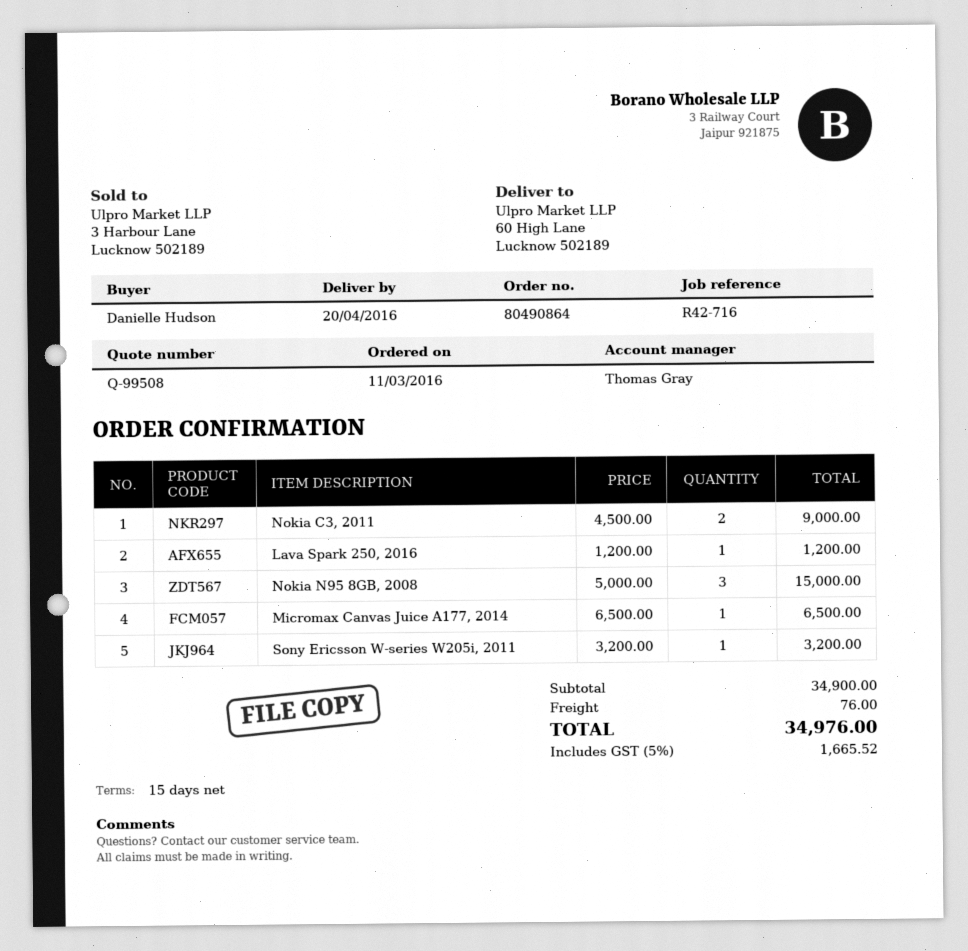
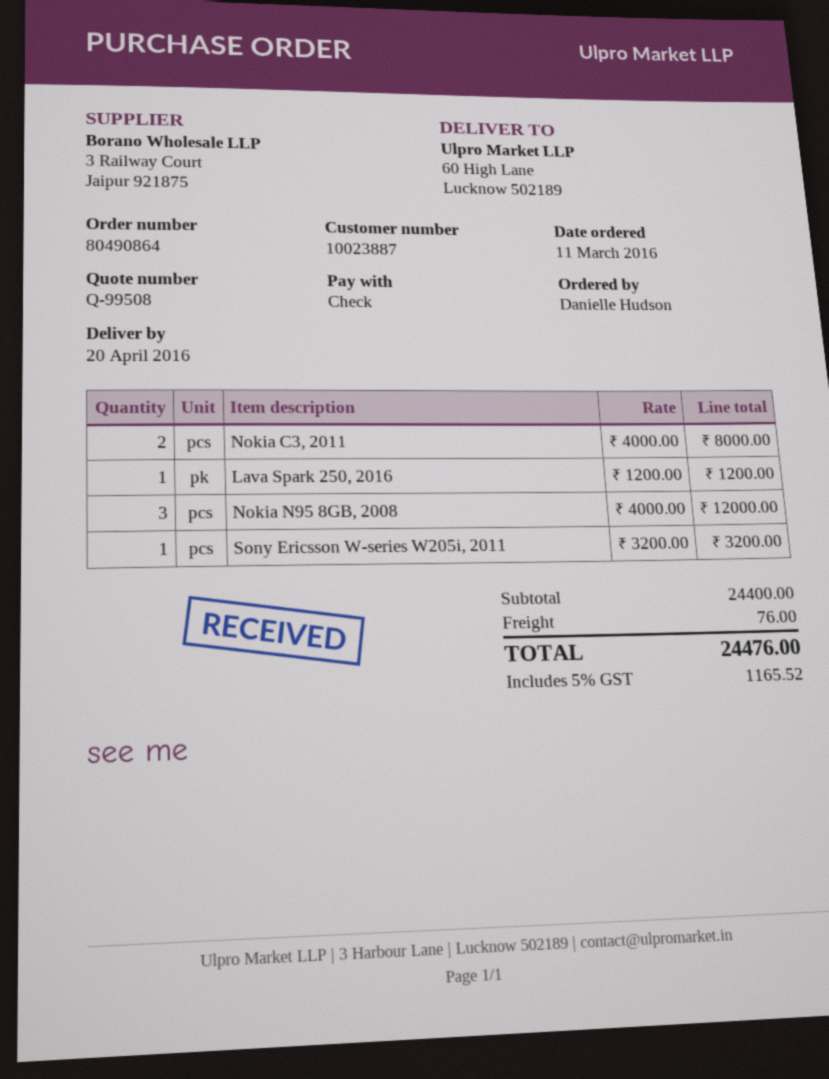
Nokia C3, 2011: 2 x 4500.00 = 9000.00 -> 2 x 4000.00 = 8000.00
Nokia N95 8GB, 2008: 3 x 5000.00 = 15000.00 -> 3 x 4000.00 = 12000.00
Micromax Canvas Juice A177, 2014: 1 x 6500.00 = 6500.00 -> none
subtotal: 34900.00 -> 24400.00
tax: 5% = 1665.52 -> 5% = 1165.52
total: 34976.00 -> 24476.00

